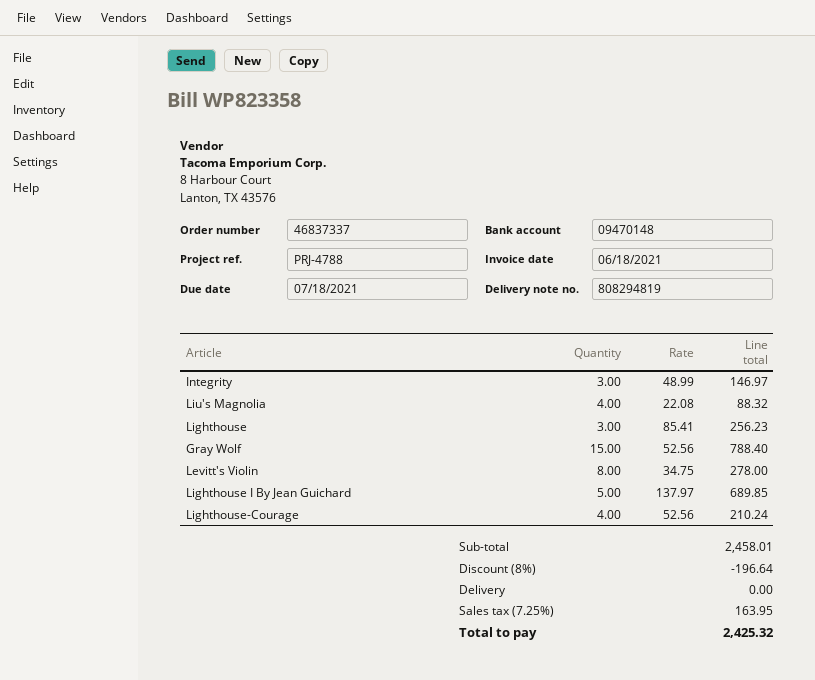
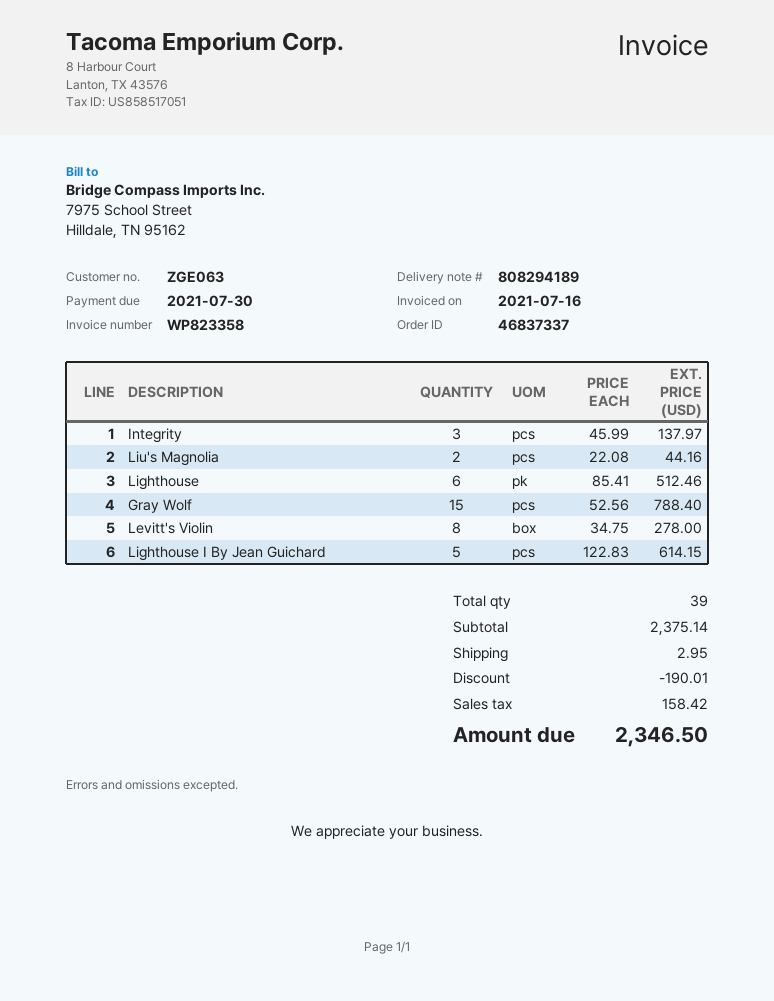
delivery note number: 808294819 -> 808294189
invoice date: 2021-06-18 -> 2021-07-16
due date: 2021-07-18 -> 2021-07-30
Integrity: 3 x 48.99 = 146.97 -> 3 x 45.99 = 137.97
Liu's Magnolia: 4 x 22.08 = 88.32 -> 2 x 22.08 = 44.16
Lighthouse: 3 x 85.41 = 256.23 -> 6 x 85.41 = 512.46
Lighthouse I By Jean Guichard: 5 x 137.97 = 689.85 -> 5 x 122.83 = 614.15
Lighthouse-Courage: 4 x 52.56 = 210.24 -> none
subtotal: 2458.01 -> 2375.14
discount: 196.64 -> 190.01
shipping: 0.00 -> 2.95
tax: 163.95 -> 158.42
total: 2425.32 -> 2346.50

